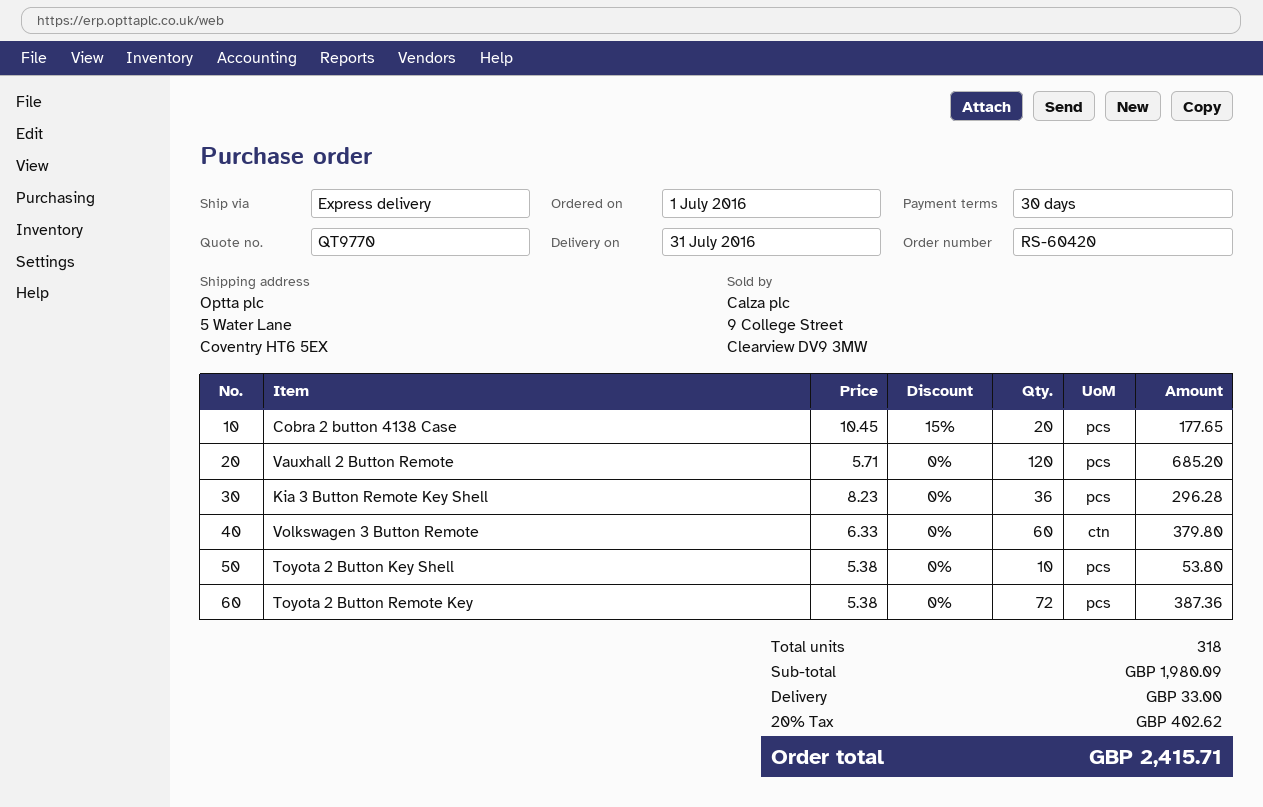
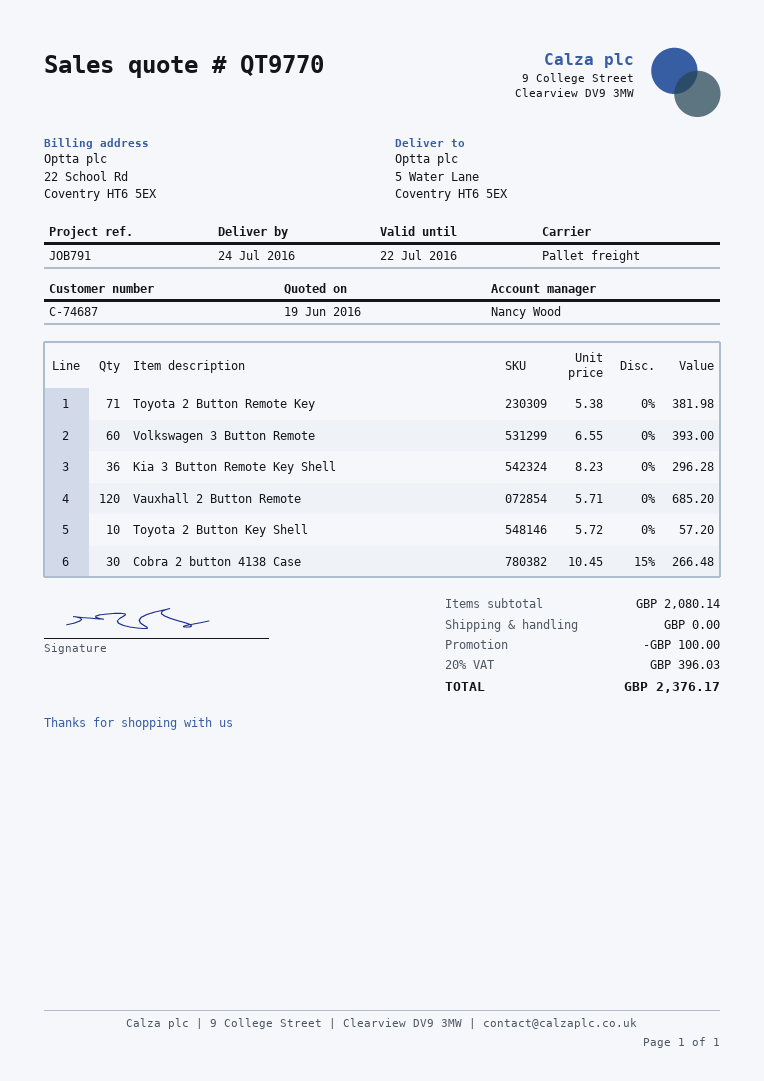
delivery date: 2016-07-31 -> 2016-07-24
shipping method: express -> pallet freight
Cobra 2 button 4138 Case: 20 x 10.45 - 15% = 177.65 -> 30 x 10.45 - 15% = 266.48
Volkswagen 3 Button Remote: 60 x 6.33 = 379.80 -> 60 x 6.55 = 393.00
Toyota 2 Button Key Shell: 10 x 5.38 = 53.80 -> 10 x 5.72 = 57.20
Toyota 2 Button Remote Key: 72 x 5.38 = 387.36 -> 71 x 5.38 = 381.98
subtotal: 1980.09 -> 2080.14
discount: none -> 100.00
shipping: 33.00 -> 0.00
tax: 20% = 402.62 -> 20% = 396.03
total: 2415.71 -> 2376.17

